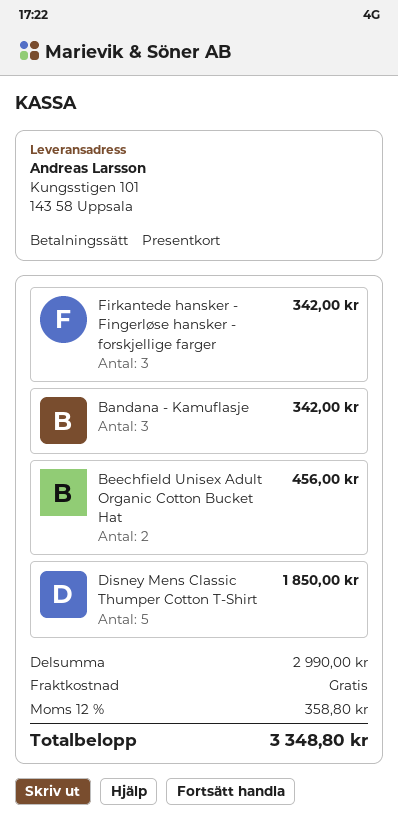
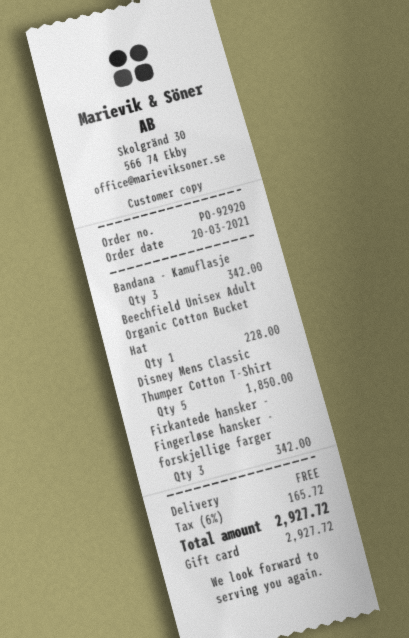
Beechfield Unisex Adult Organic Cotton Bucket Hat: 2 for 456.00 -> 1 for 228.00
tax: 12% = 358.80 -> 6% = 165.72
total: 3348.80 -> 2927.72

